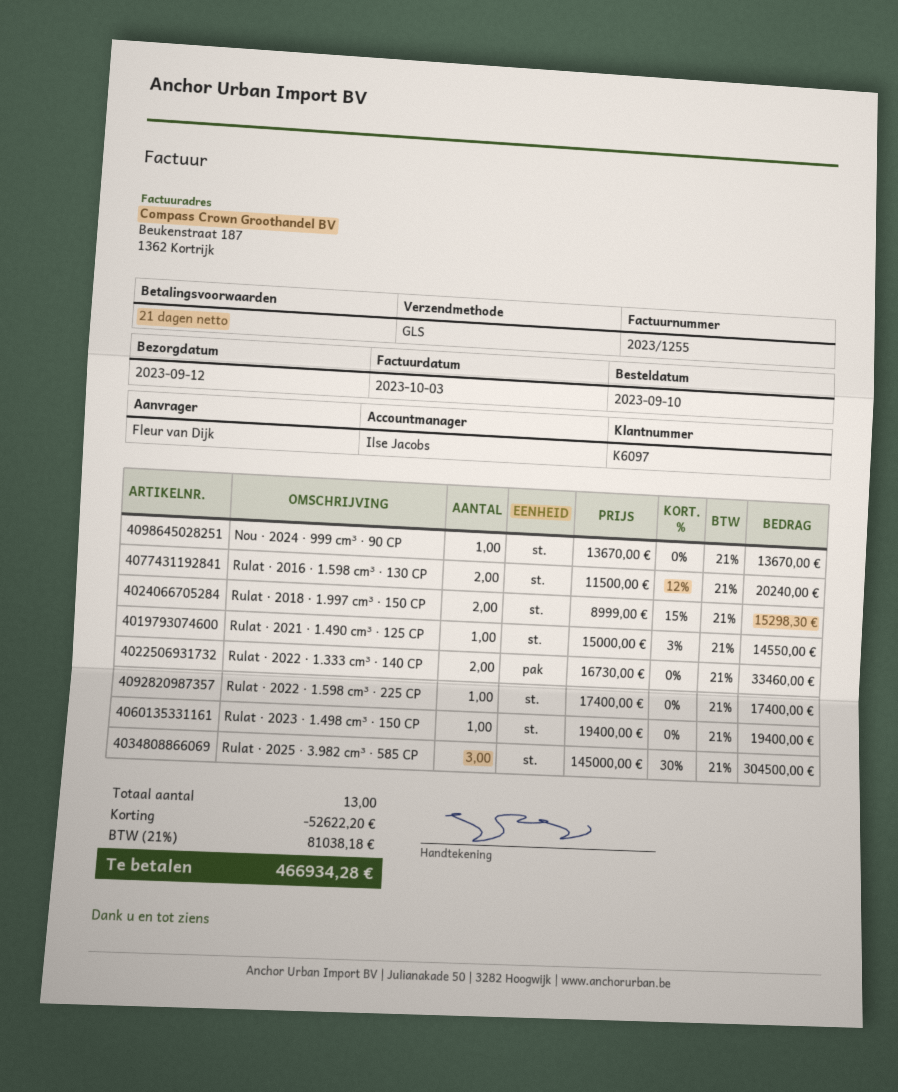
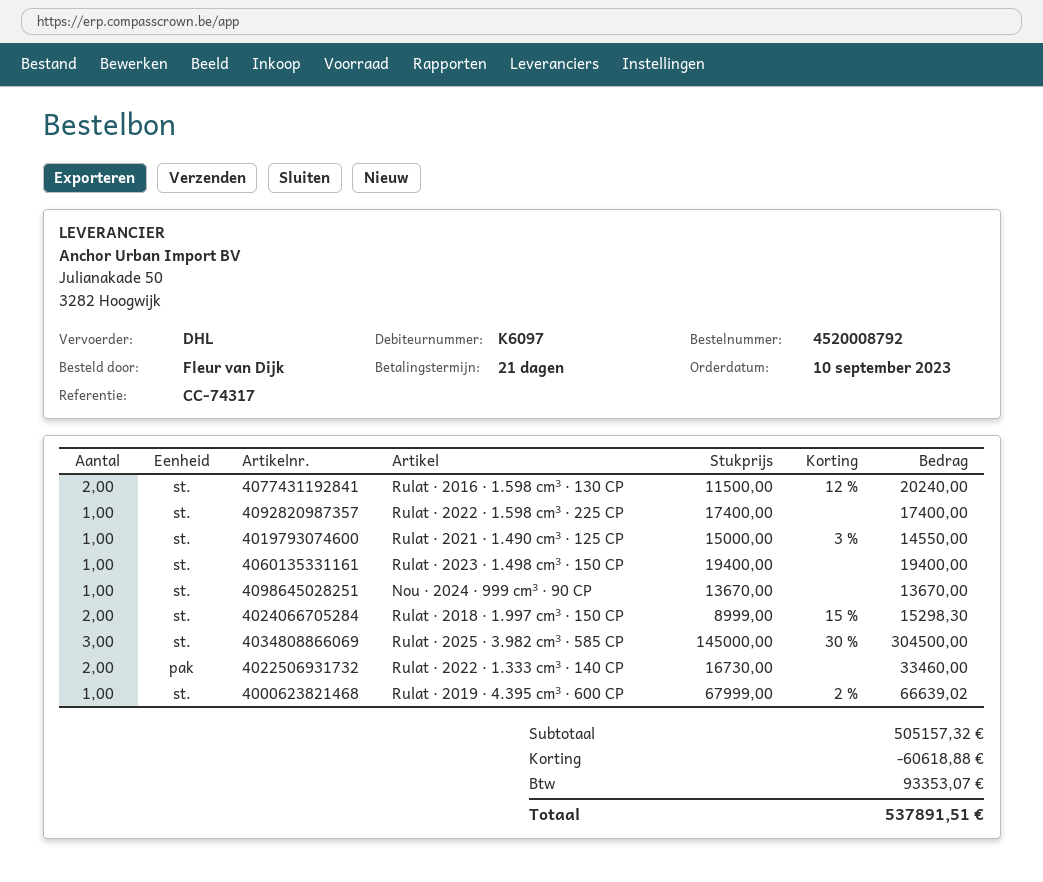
shipping method: GLS -> DHL
Rulat · 2019 · 4.395 cm³ · 600 CP: none -> 1 x 67999.00 - 2% = 66639.02
discount: 52622.20 -> 60618.88
tax: 81038.18 -> 93353.07
total: 466934.28 -> 537891.51

